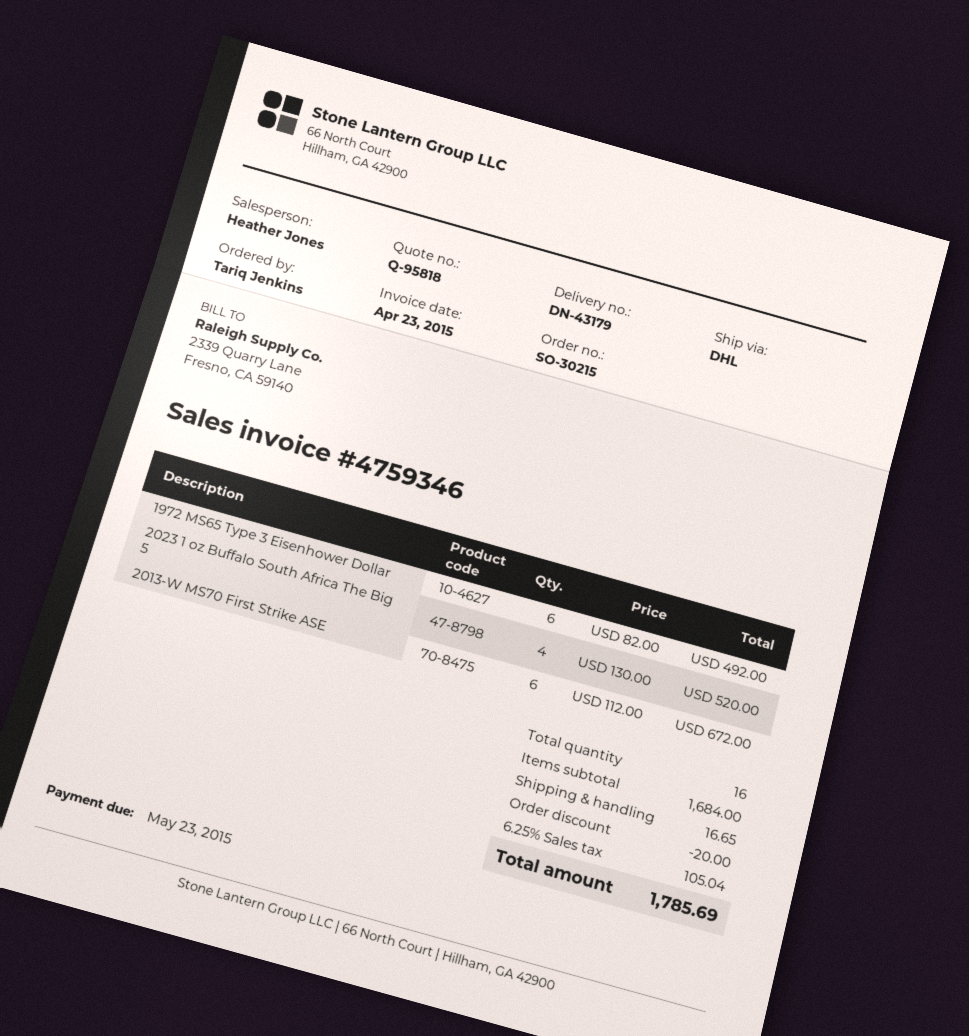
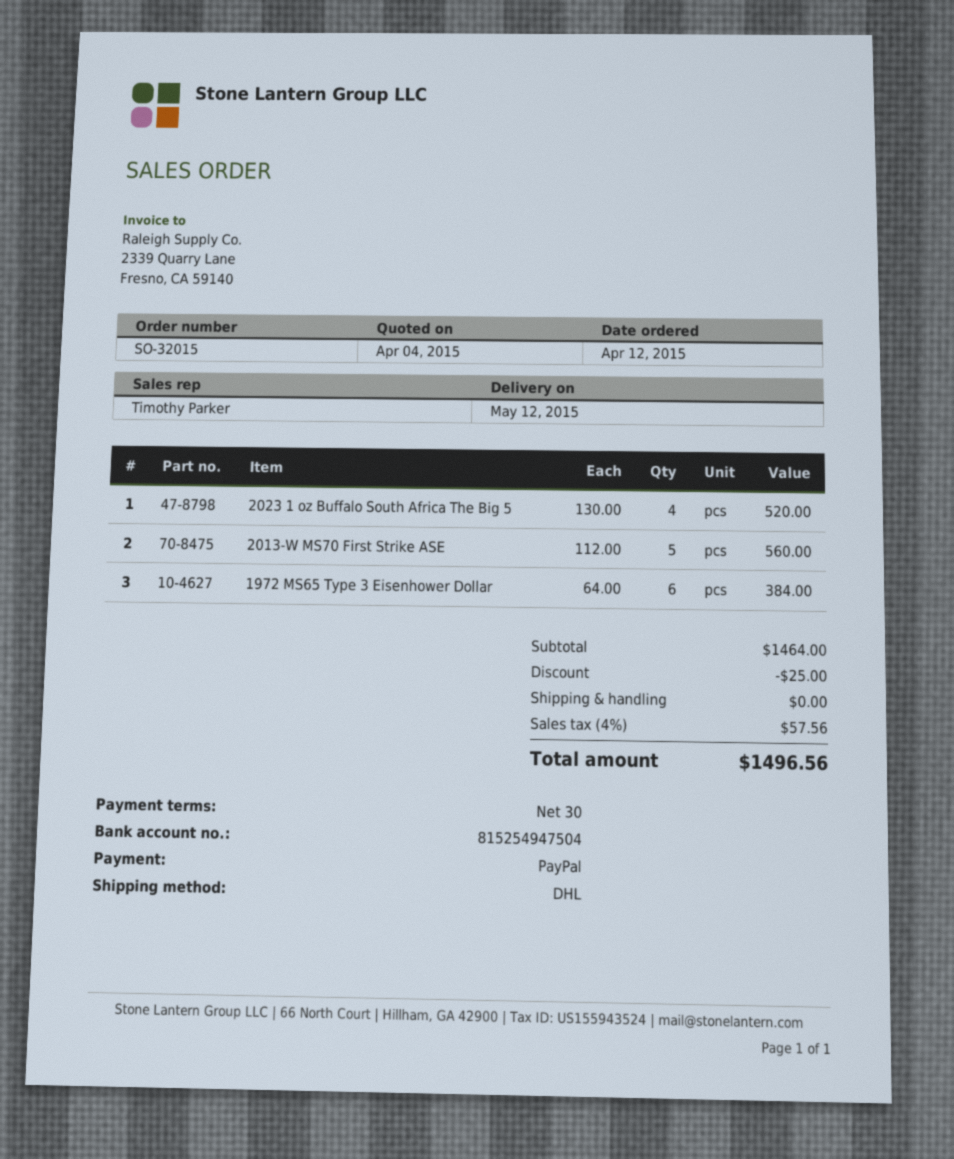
order number: SO-30215 -> SO-32015
sales rep: Heather Jones -> Timothy Parker
1972 MS65 Type 3 Eisenhower Dollar: 6 x 82.00 = 492.00 -> 6 x 64.00 = 384.00
2013-W MS70 First Strike ASE: 6 x 112.00 = 672.00 -> 5 x 112.00 = 560.00
subtotal: 1684.00 -> 1464.00
discount: 20.00 -> 25.00
shipping: 16.65 -> 0.00
tax: 6.25% = 105.04 -> 4% = 57.56
total: 1785.69 -> 1496.56

